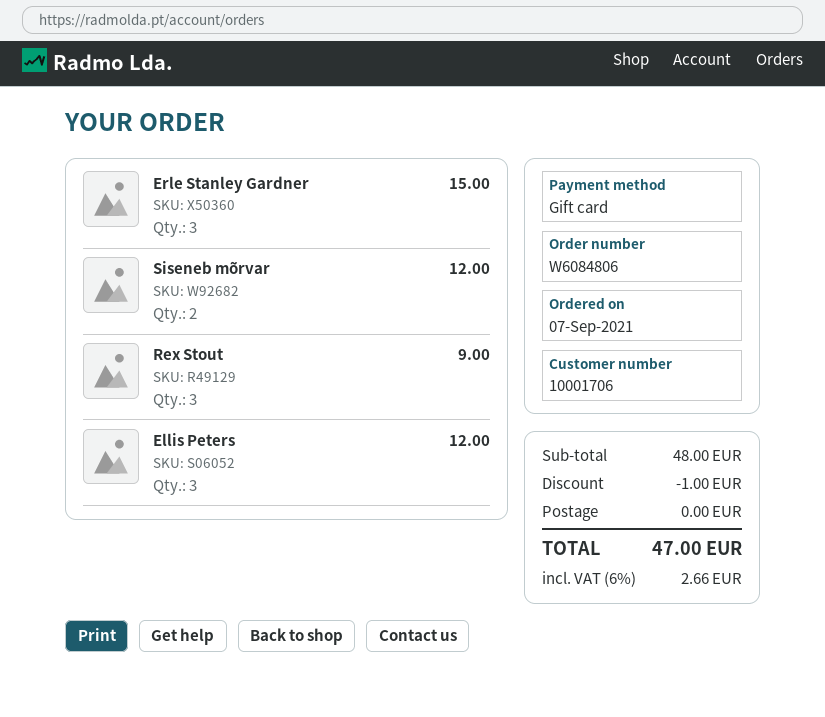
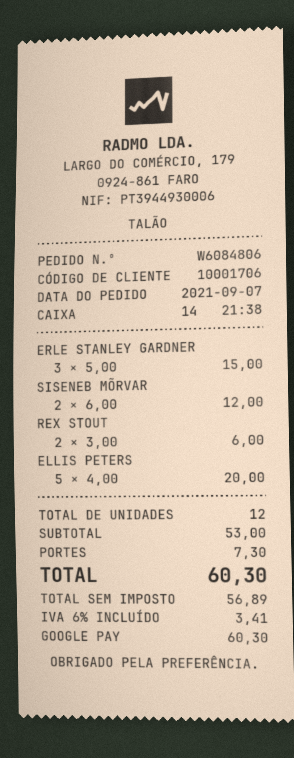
payment method: gift card -> Google Pay
Rex Stout: 3 for 9.00 -> 2 for 6.00
Ellis Peters: 3 for 12.00 -> 5 for 20.00
subtotal: 48.00 -> 53.00
discount: 1.00 -> none
shipping: 0.00 -> 7.30
tax: 6% = 2.66 -> 6% = 3.41
total: 47.00 -> 60.30

